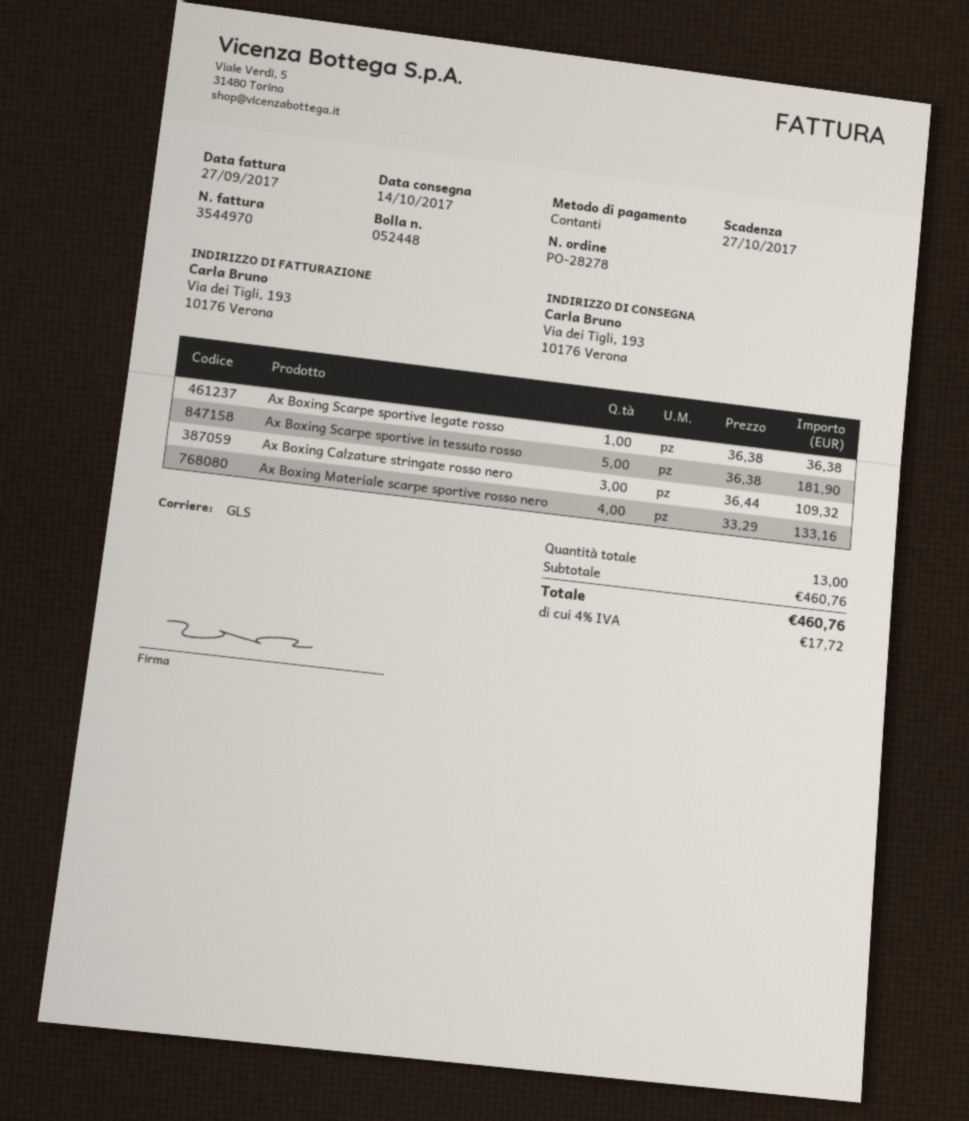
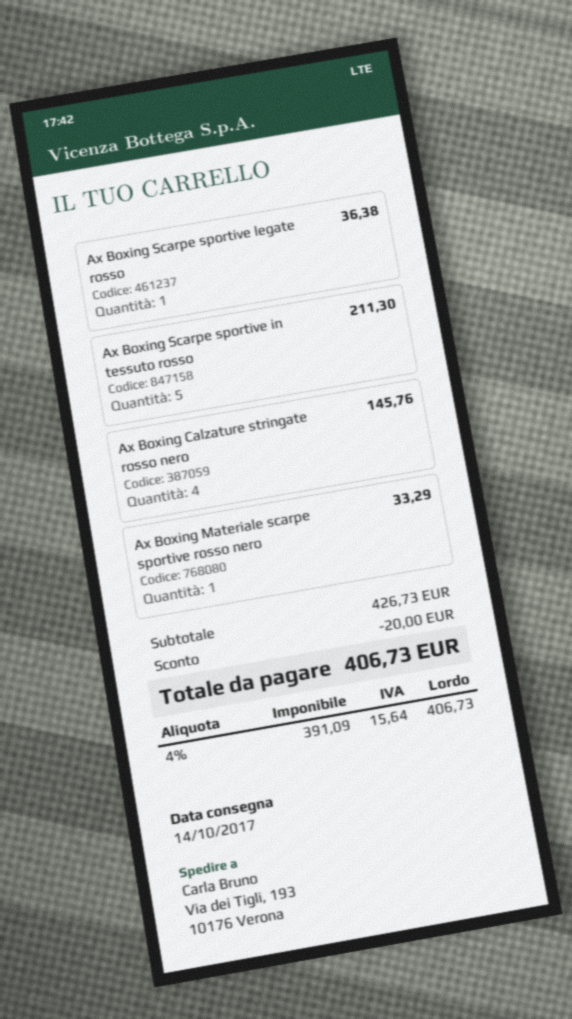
Ax Boxing Scarpe sportive in tessuto rosso: 5 for 181.90 -> 5 for 211.30
Ax Boxing Calzature stringate rosso nero: 3 for 109.32 -> 4 for 145.76
Ax Boxing Materiale scarpe sportive rosso nero: 4 for 133.16 -> 1 for 33.29
subtotal: 460.76 -> 426.73
discount: none -> 20.00
tax: 4% = 17.72 -> 4% = 15.64
total: 460.76 -> 406.73

